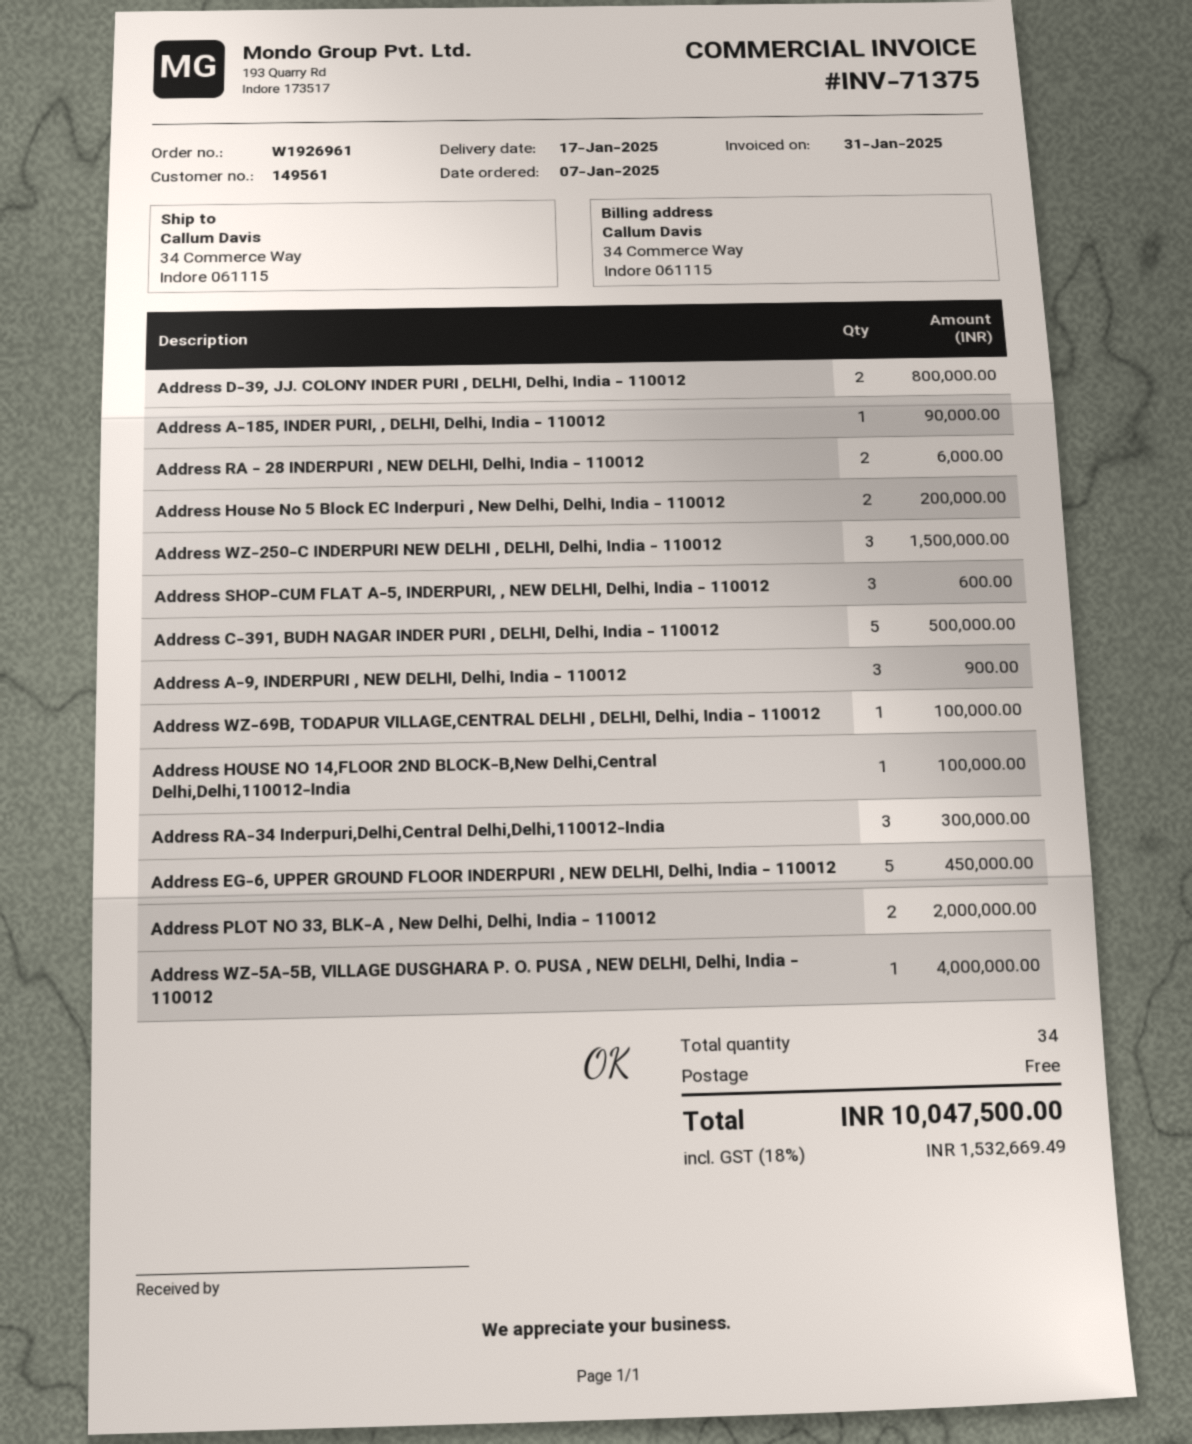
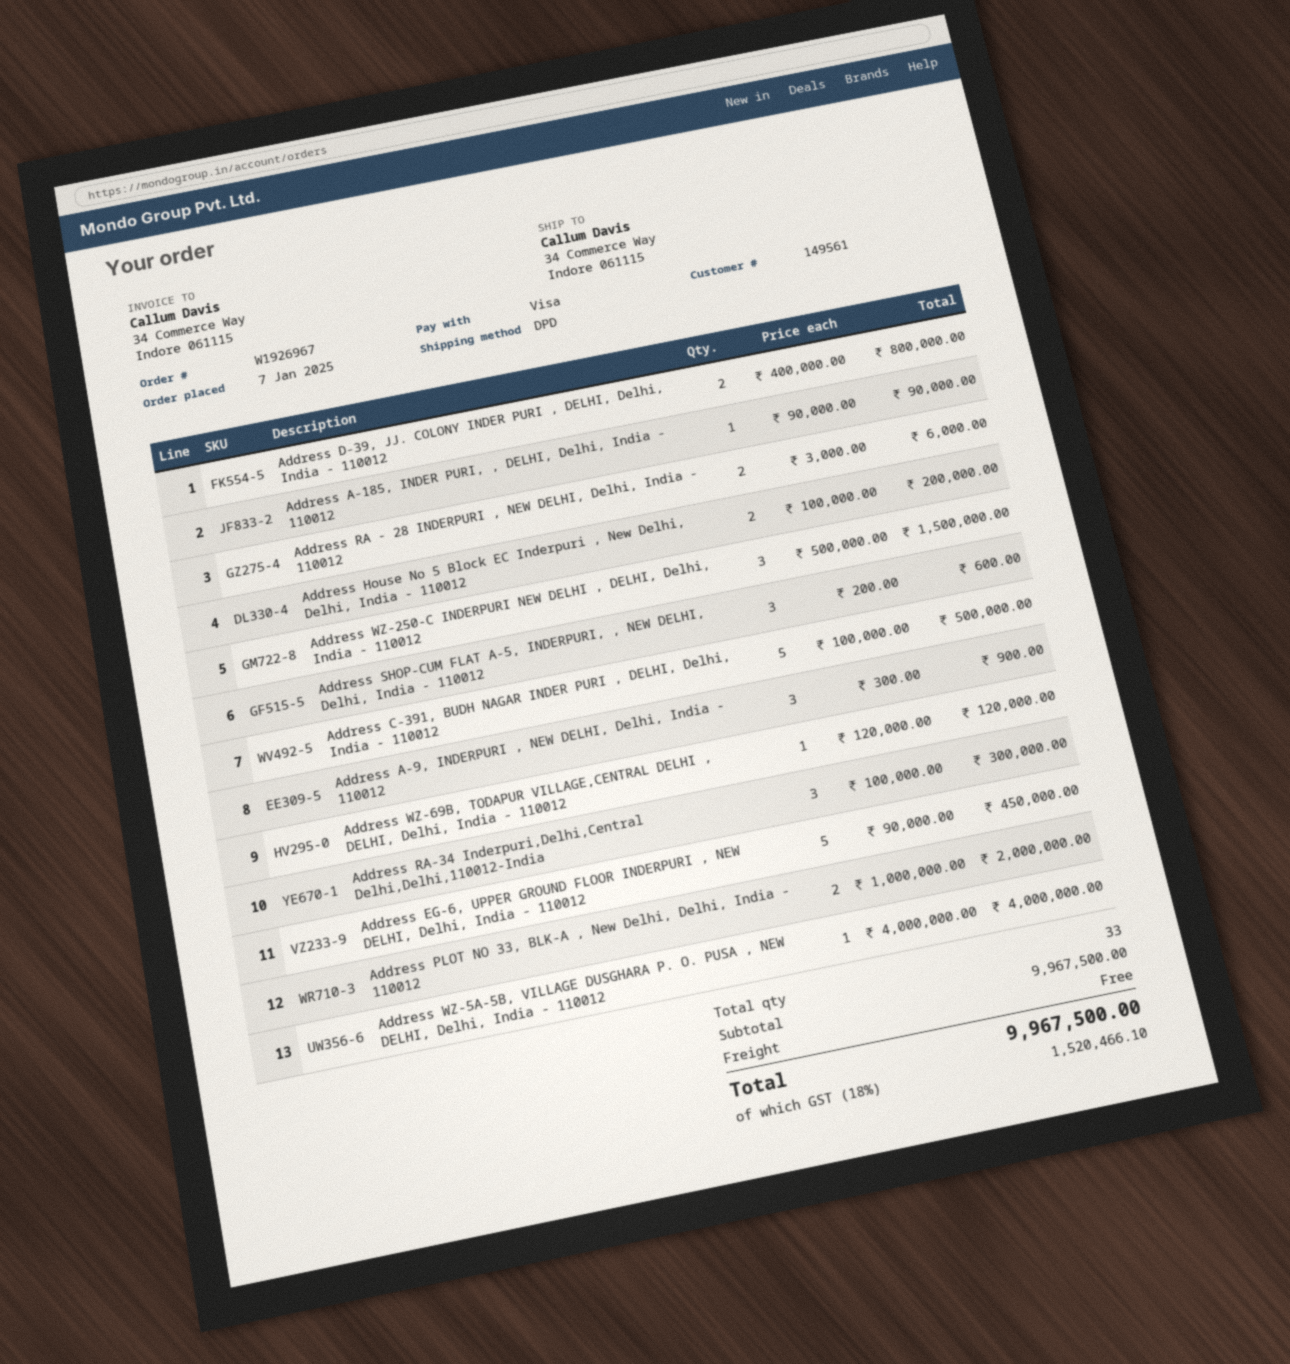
order number: W1926961 -> W1926967
Address WZ-69B, TODAPUR VILLAGE,CENTRAL DELHI , DELHI, Delhi, India - 110012: 1 for 100000.00 -> 1 for 120000.00
Address HOUSE NO 14,FLOOR 2ND BLOCK-B,New Delhi,Central Delhi,Delhi,110012-India: 1 for 100000.00 -> none
total quantity: 34 -> 33
tax: 18% = 1532669.49 -> 18% = 1520466.10
total: 10047500.00 -> 9967500.00

